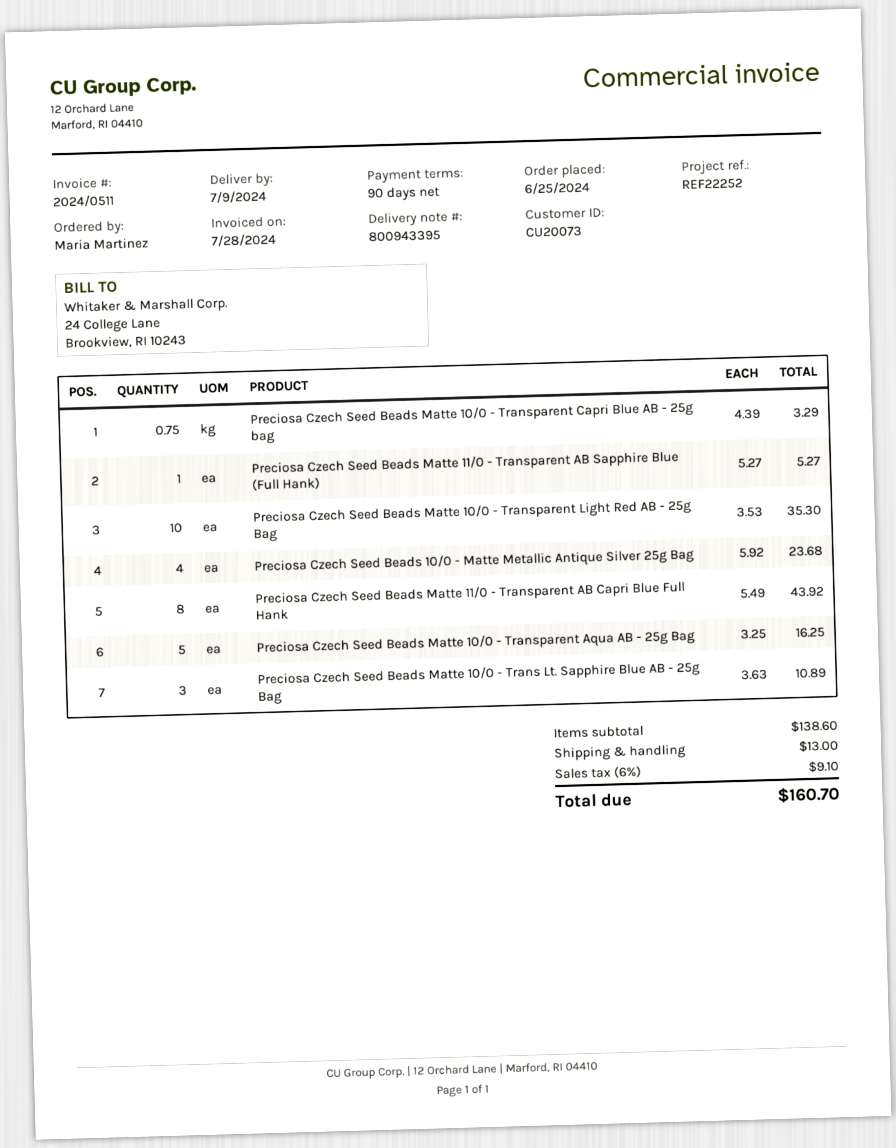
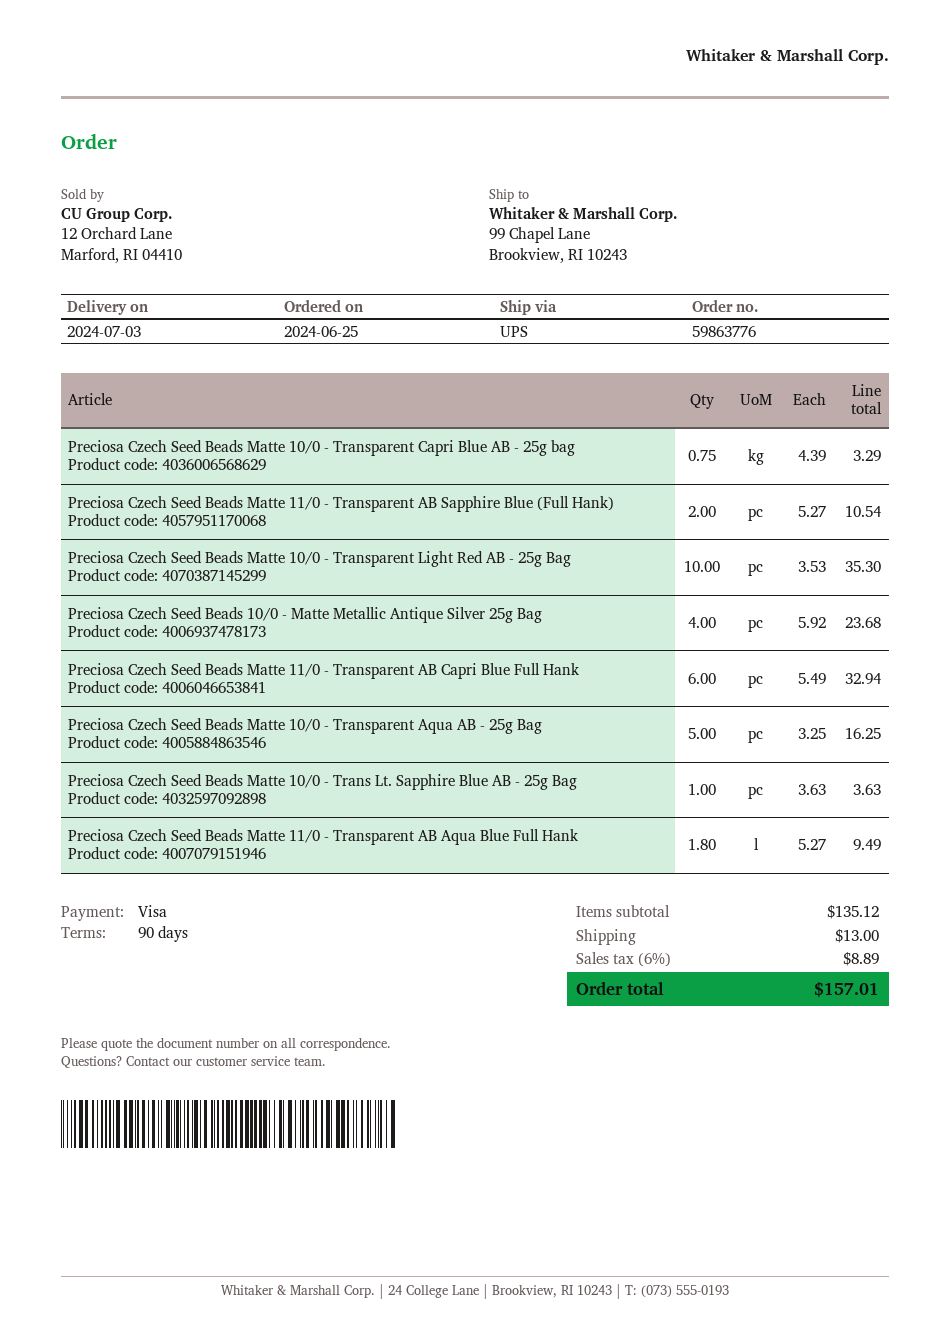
delivery date: 2024-07-09 -> 2024-07-03
Preciosa Czech Seed Beads Matte 11/0 - Transparent AB Sapphire Blue (Full Hank): 1 x 5.27 = 5.27 -> 2 x 5.27 = 10.54
Preciosa Czech Seed Beads Matte 11/0 - Transparent AB Capri Blue Full Hank: 8 x 5.49 = 43.92 -> 6 x 5.49 = 32.94
Preciosa Czech Seed Beads Matte 10/0 - Trans Lt. Sapphire Blue AB - 25g Bag: 3 x 3.63 = 10.89 -> 1 x 3.63 = 3.63
Preciosa Czech Seed Beads Matte 11/0 - Transparent AB Aqua Blue Full Hank: none -> 1.8 x 5.27 = 9.49
subtotal: 138.60 -> 135.12
tax: 6% = 9.10 -> 6% = 8.89
total: 160.70 -> 157.01

